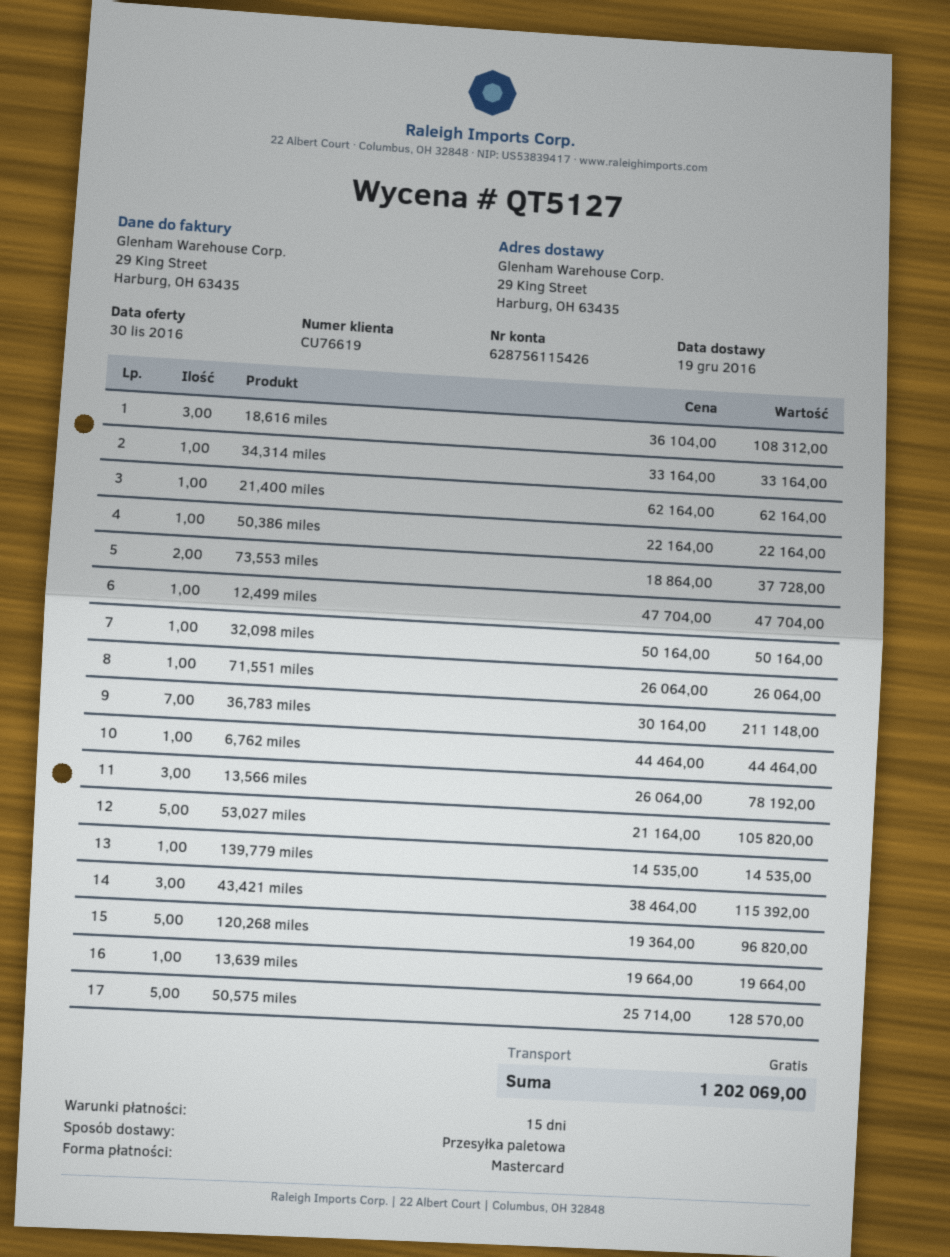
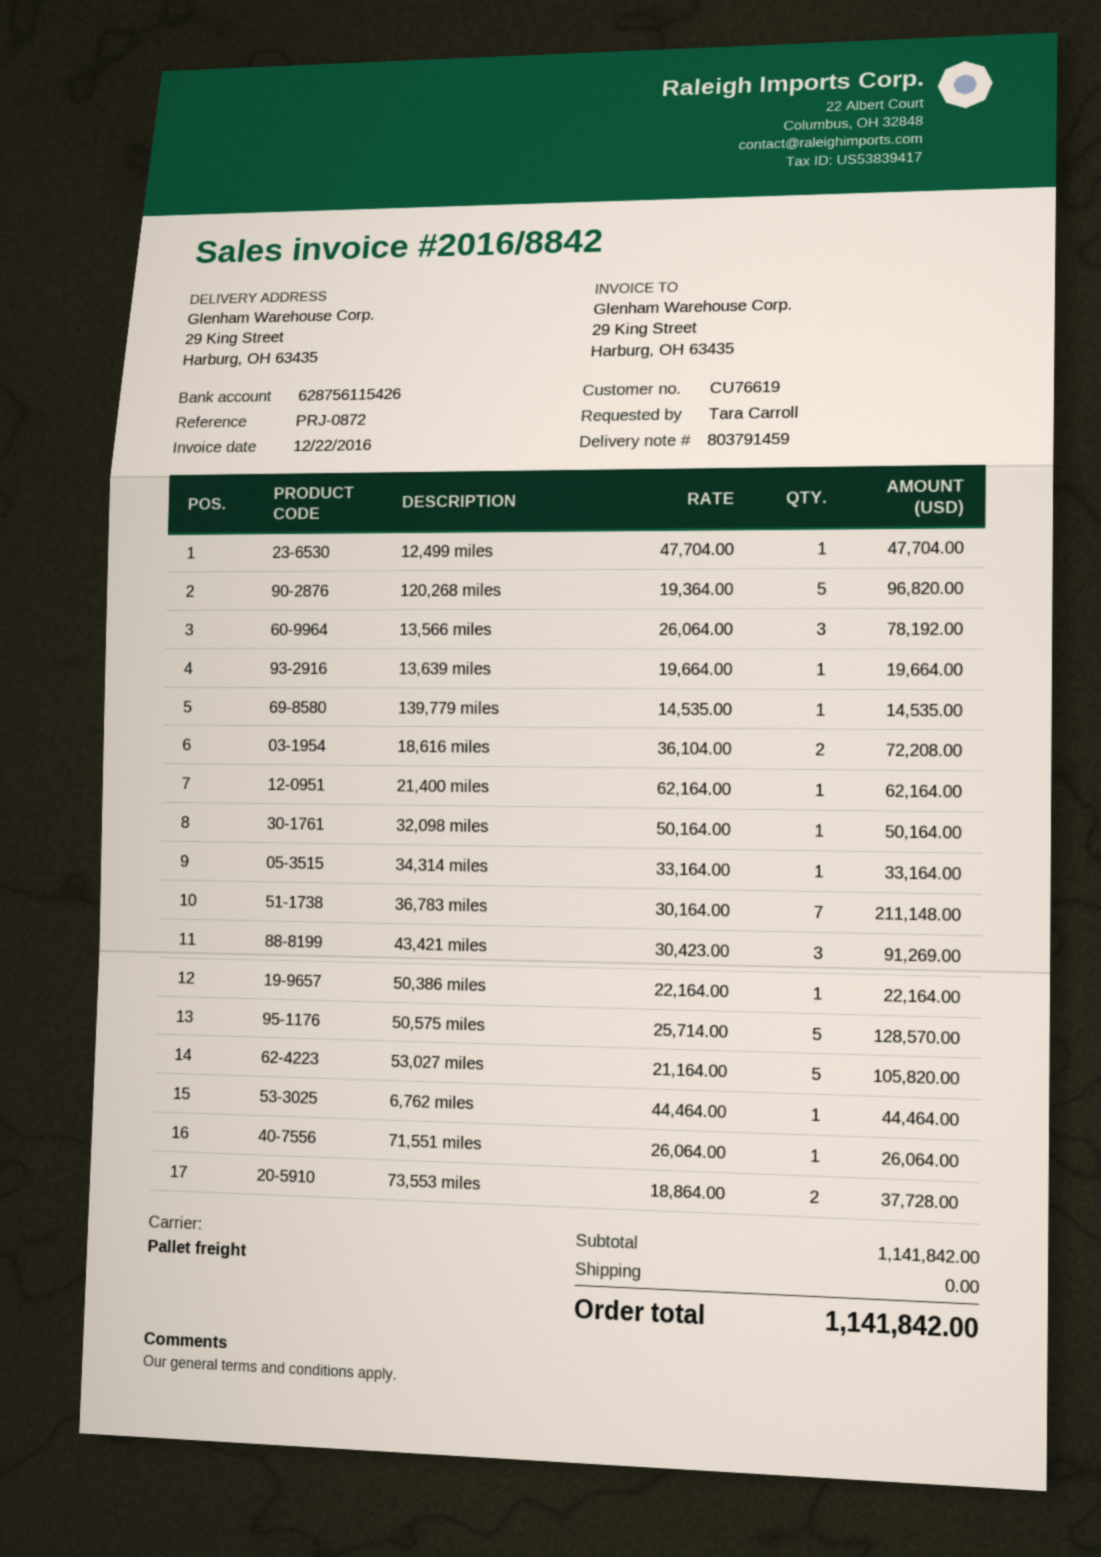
18,616 miles: 3 x 36104.00 = 108312.00 -> 2 x 36104.00 = 72208.00
43,421 miles: 3 x 38464.00 = 115392.00 -> 3 x 30423.00 = 91269.00
total: 1202069.00 -> 1141842.00

